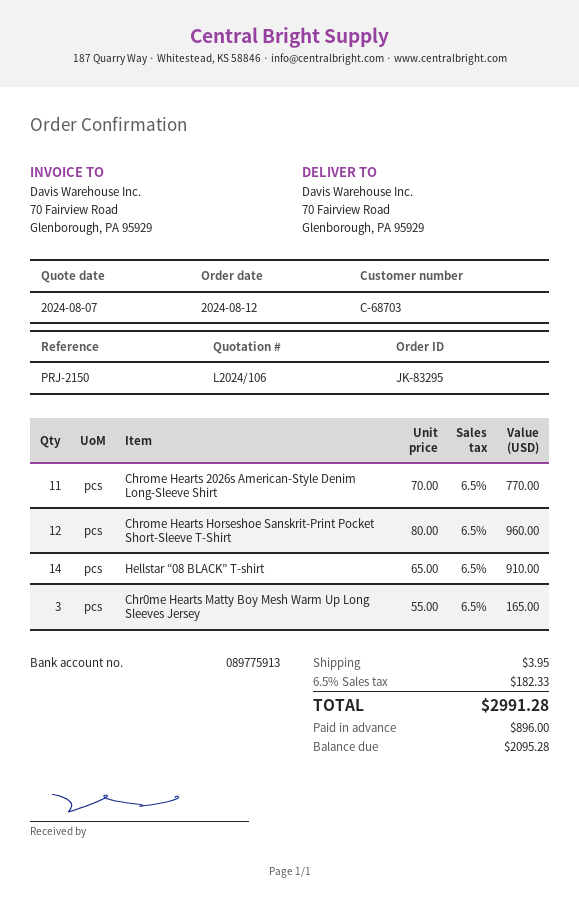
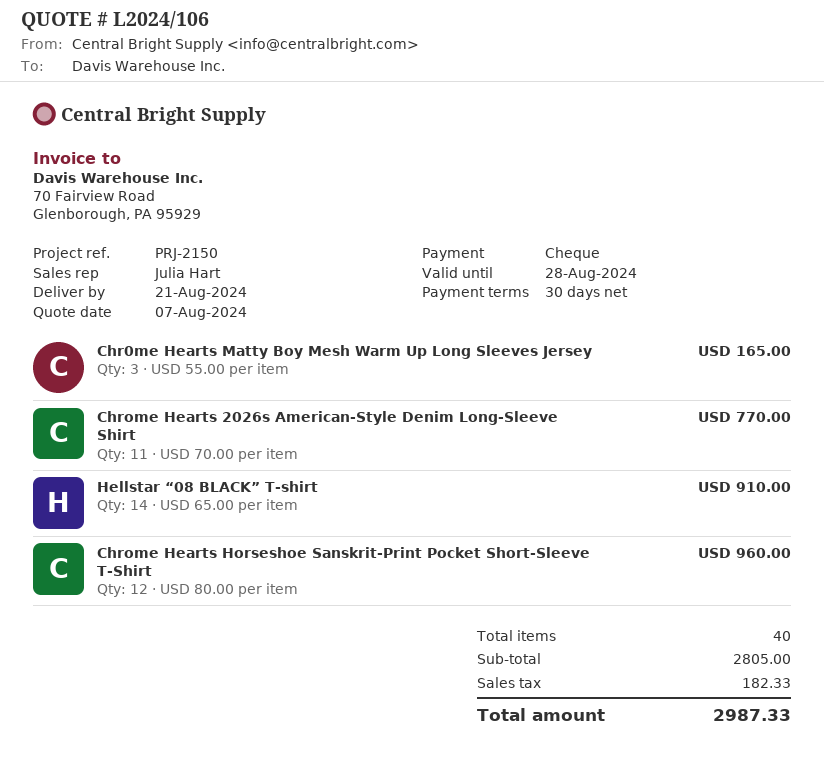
shipping: 3.95 -> none
total: 2991.28 -> 2987.33

